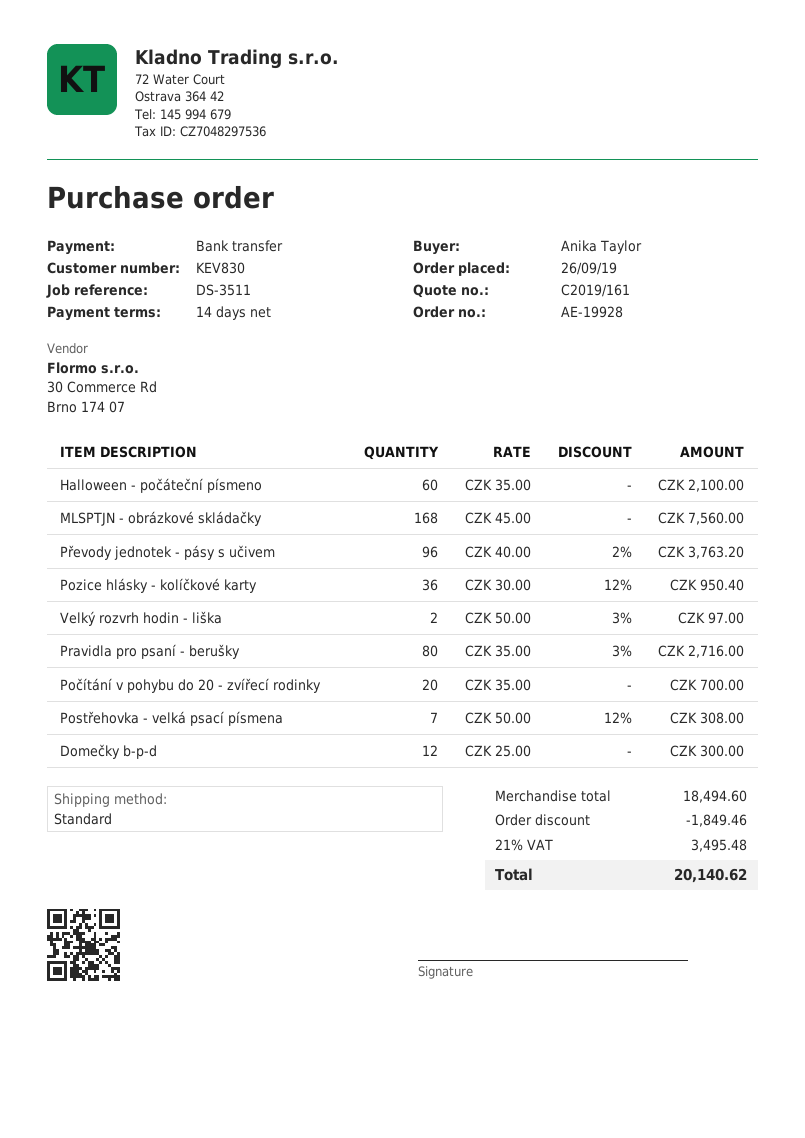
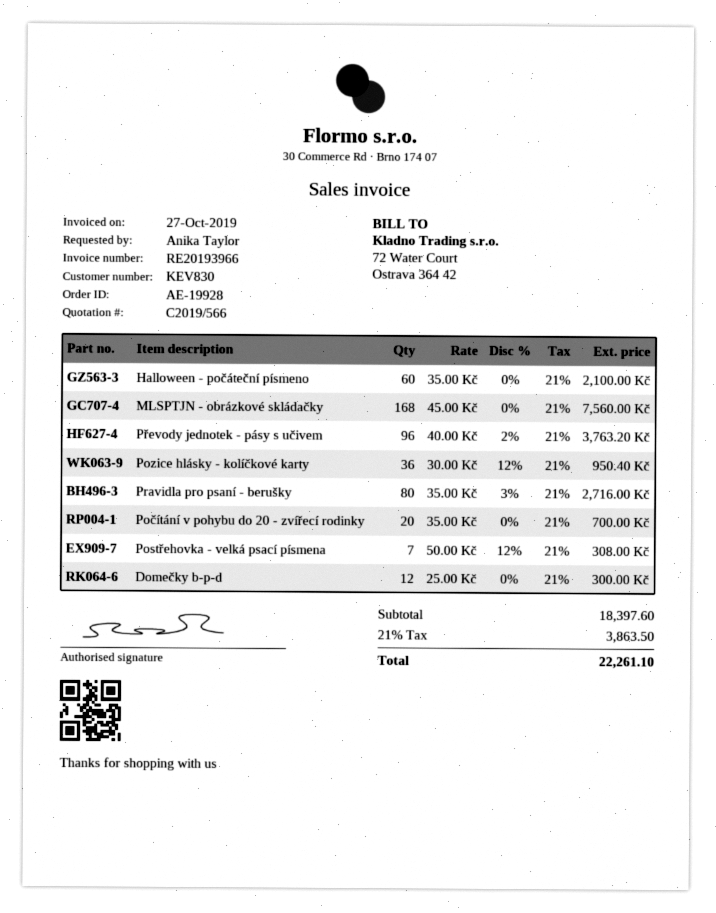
quote number: C2019/161 -> C2019/566
Velký rozvrh hodin - liška: 2 x 50.00 - 3% = 97.00 -> none
subtotal: 18494.60 -> 18397.60
discount: 1849.46 -> none
tax: 21% = 3495.48 -> 21% = 3863.50
total: 20140.62 -> 22261.10

